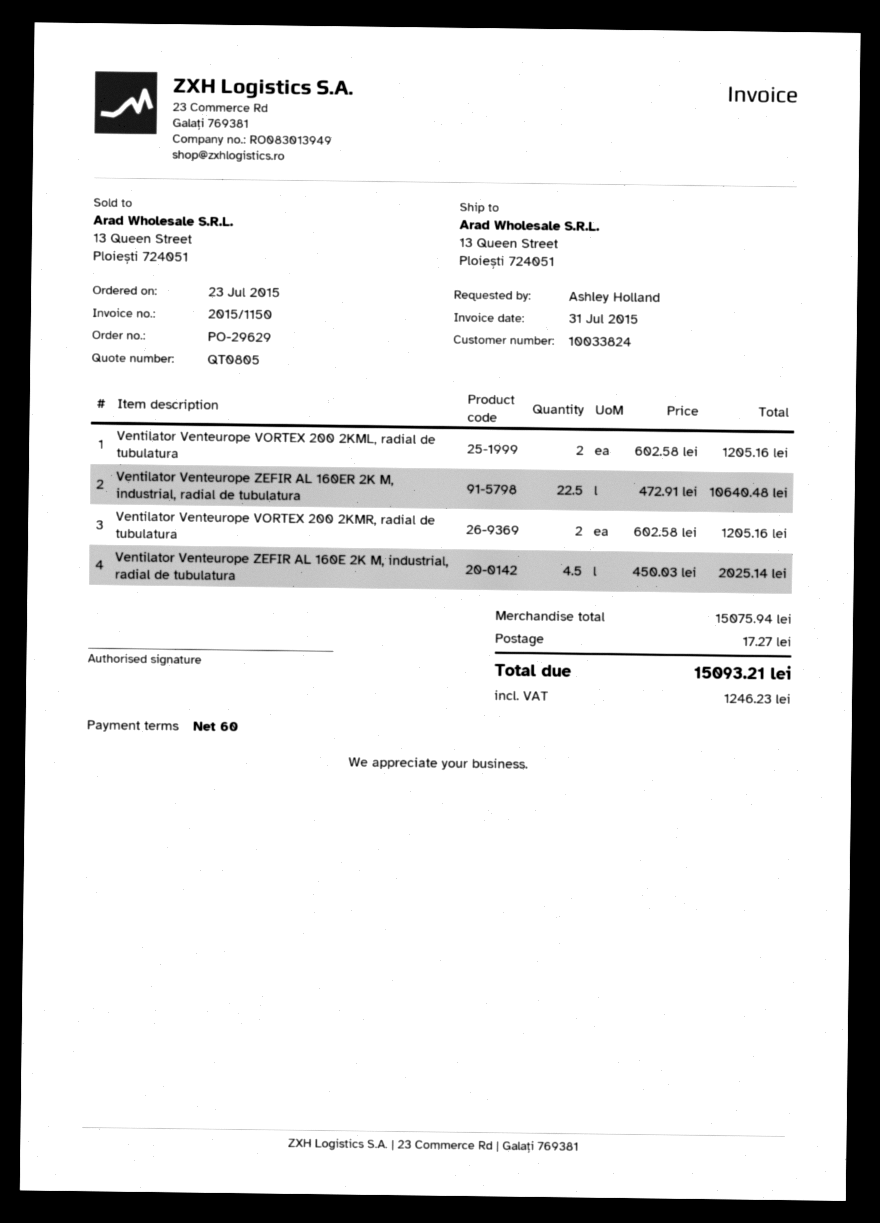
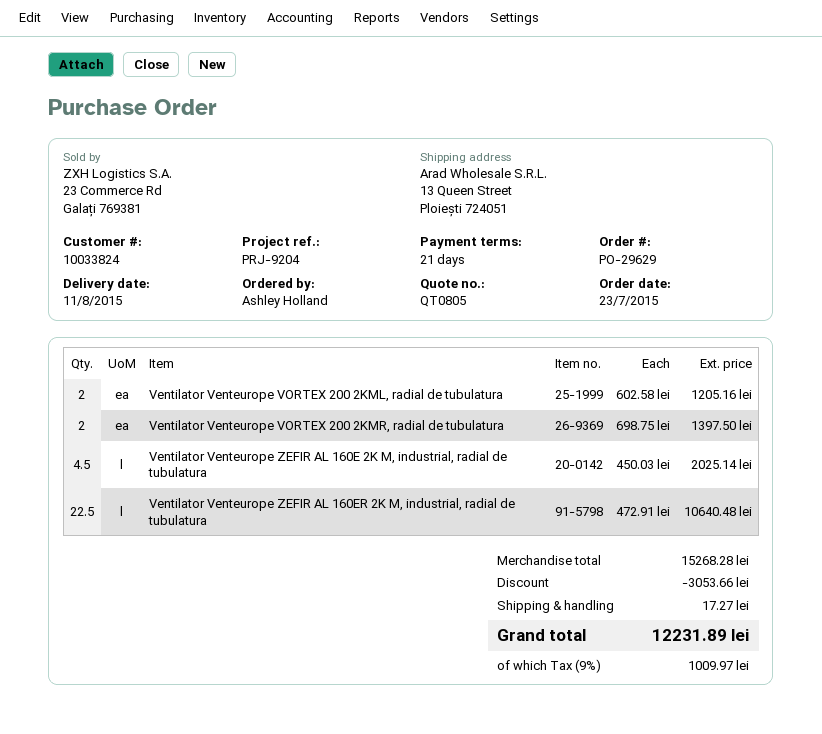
payment terms: 60 days -> 21 days
Ventilator Venteurope VORTEX 200 2KMR, radial de tubulatura: 2 x 602.58 = 1205.16 -> 2 x 698.75 = 1397.50
subtotal: 15075.94 -> 15268.28
discount: none -> 3053.66
tax: 1246.23 -> 1009.97
total: 15093.21 -> 12231.89

